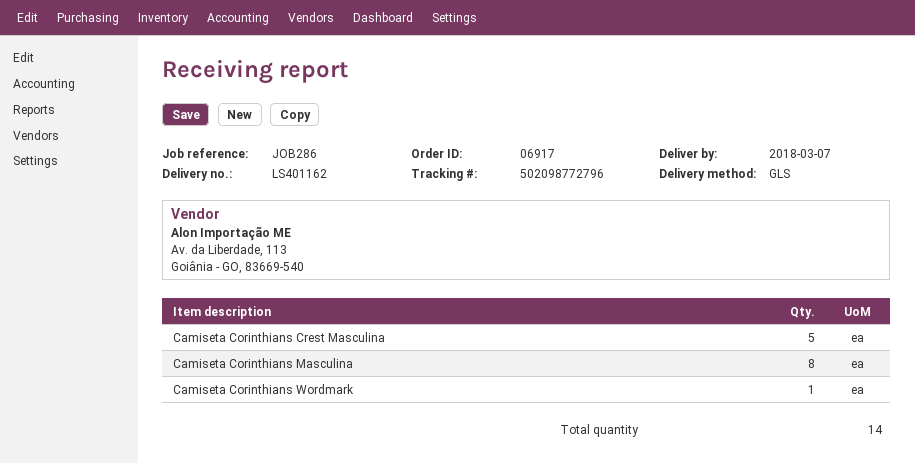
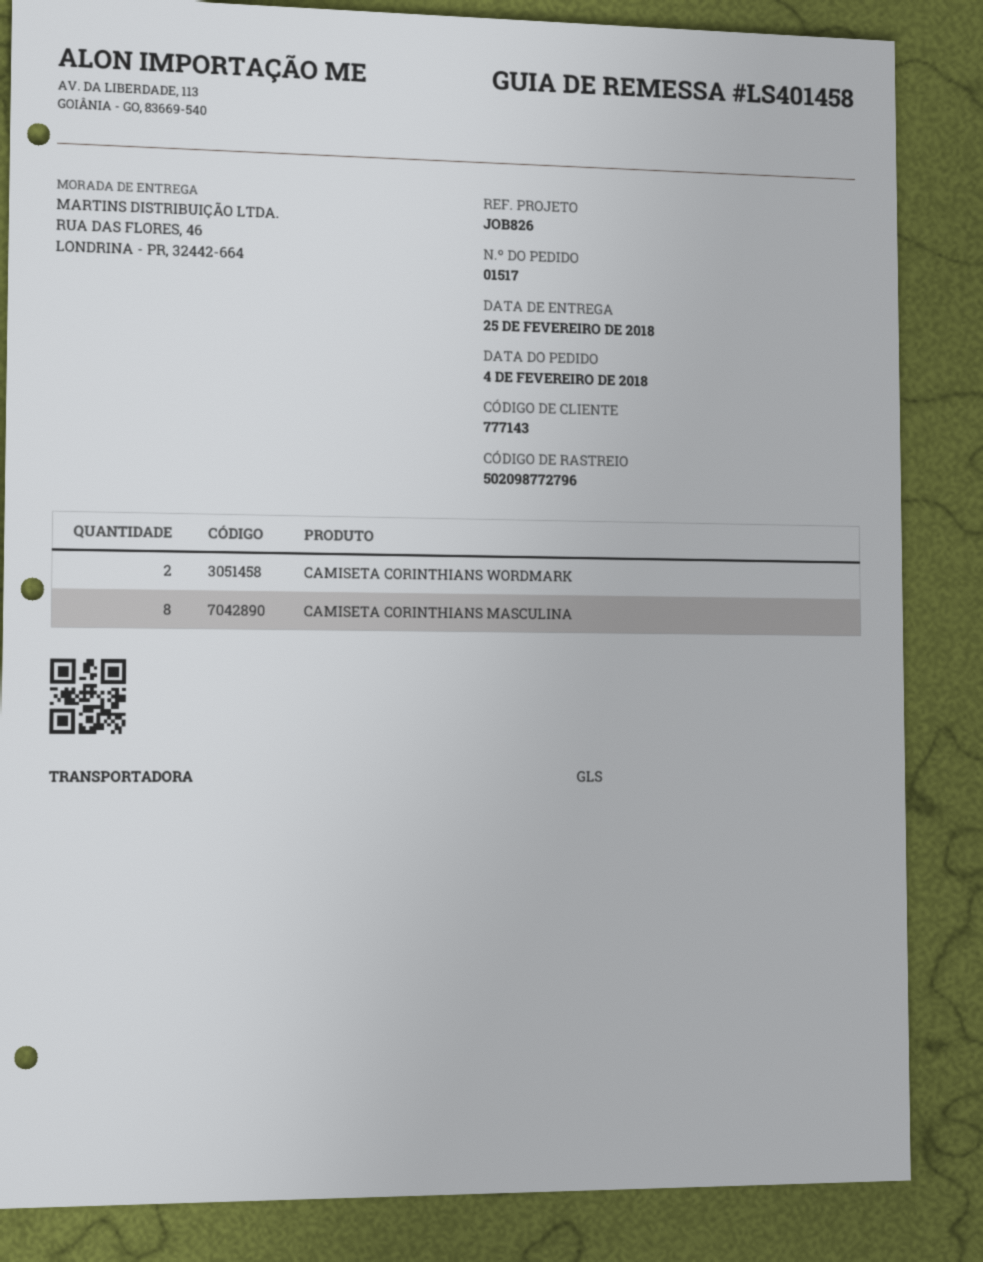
order number: 06917 -> 01517
delivery note number: LS401162 -> LS401458
delivery date: 2018-03-07 -> 2018-02-25
reference: JOB286 -> JOB826
Camiseta Corinthians Crest Masculina: 5 -> none
Camiseta Corinthians Wordmark: 1 -> 2

